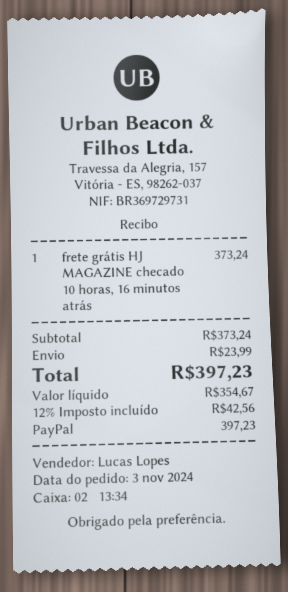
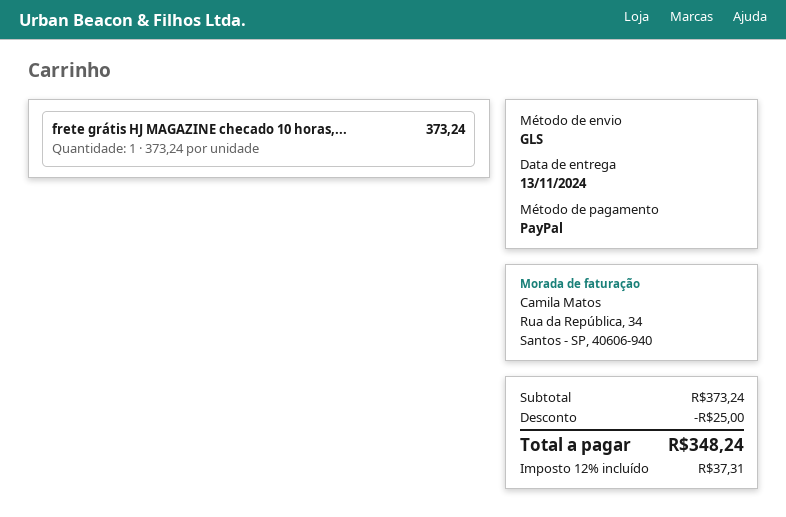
discount: none -> 25.00
shipping: 23.99 -> none
tax: 12% = 42.56 -> 12% = 37.31
total: 397.23 -> 348.24

